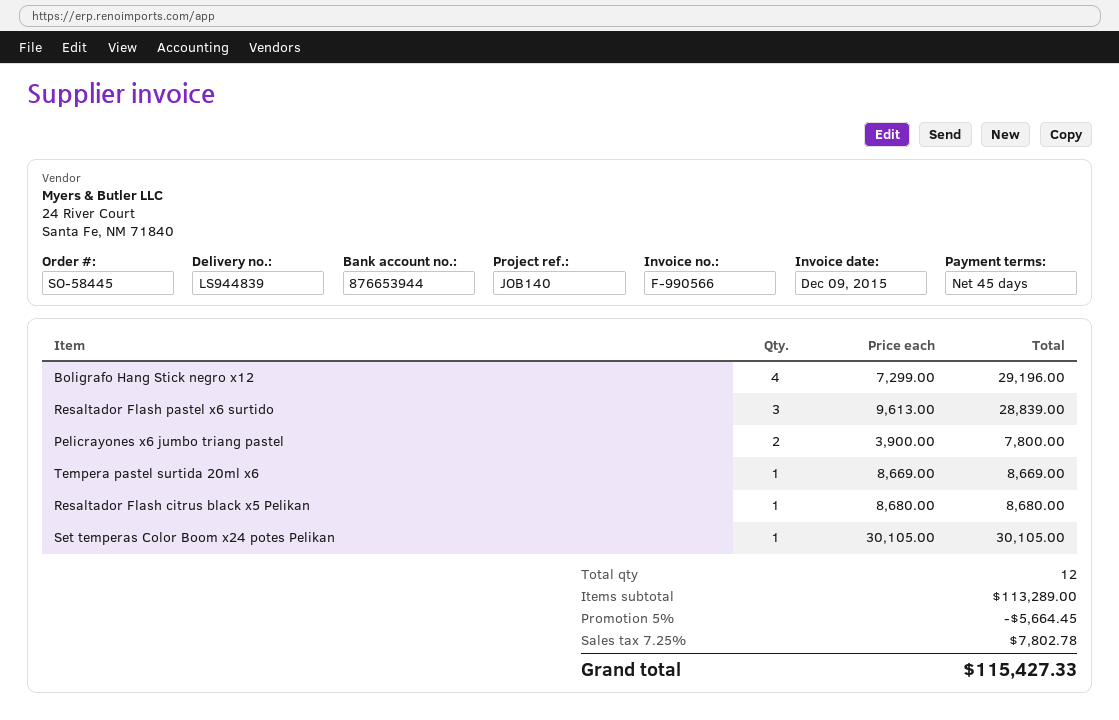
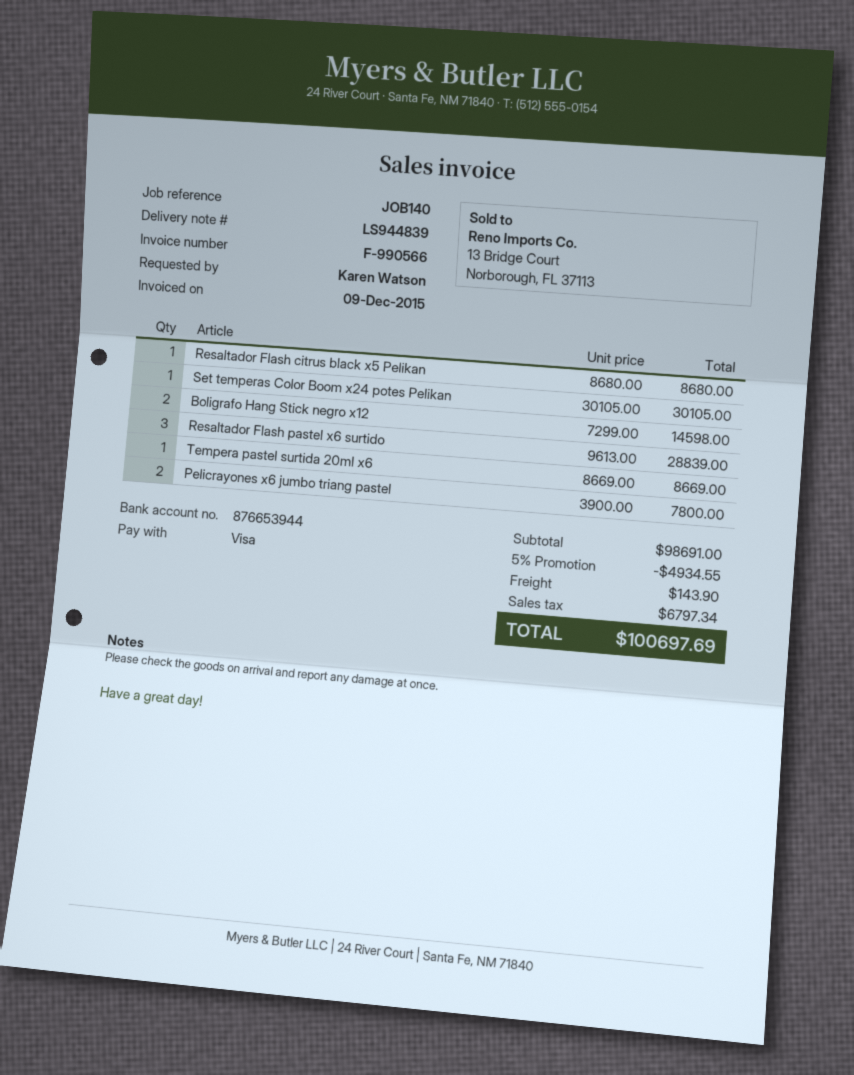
Boligrafo Hang Stick negro x12: 4 x 7299.00 = 29196.00 -> 2 x 7299.00 = 14598.00
subtotal: 113289.00 -> 98691.00
discount: 5% = 5664.45 -> 5% = 4934.55
shipping: none -> 143.90
tax: 7802.78 -> 6797.34
total: 115427.33 -> 100697.69

